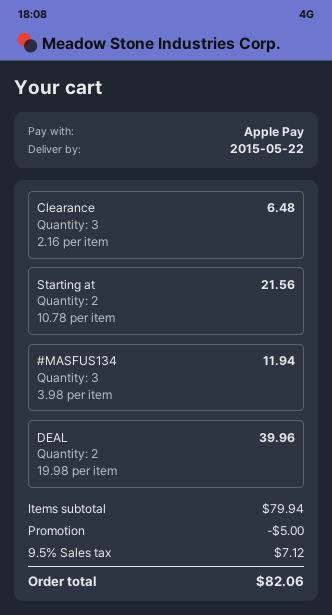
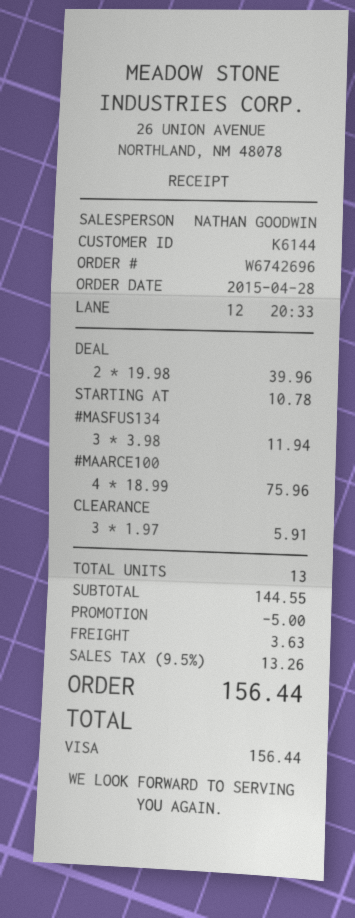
payment method: Apple Pay -> Visa
Clearance: 3 x 2.16 = 6.48 -> 3 x 1.97 = 5.91
Starting at: 2 x 10.78 = 21.56 -> 1 x 10.78 = 10.78
#MAARCE100: none -> 4 x 18.99 = 75.96
subtotal: 79.94 -> 144.55
shipping: none -> 3.63
tax: 9.5% = 7.12 -> 9.5% = 13.26
total: 82.06 -> 156.44

